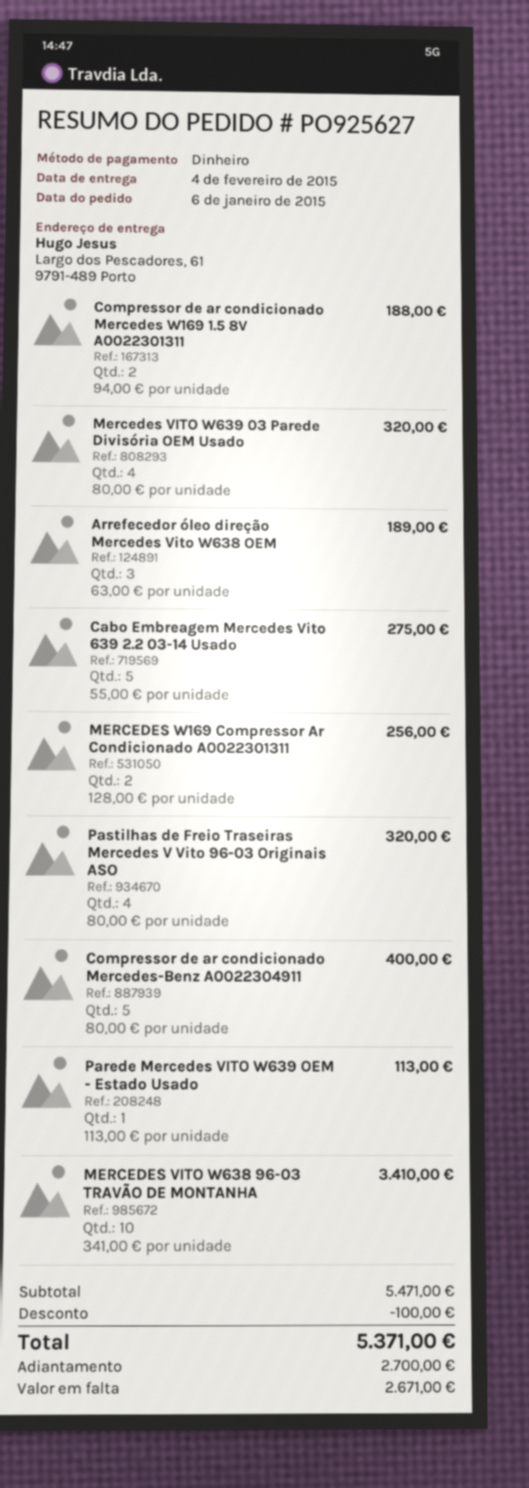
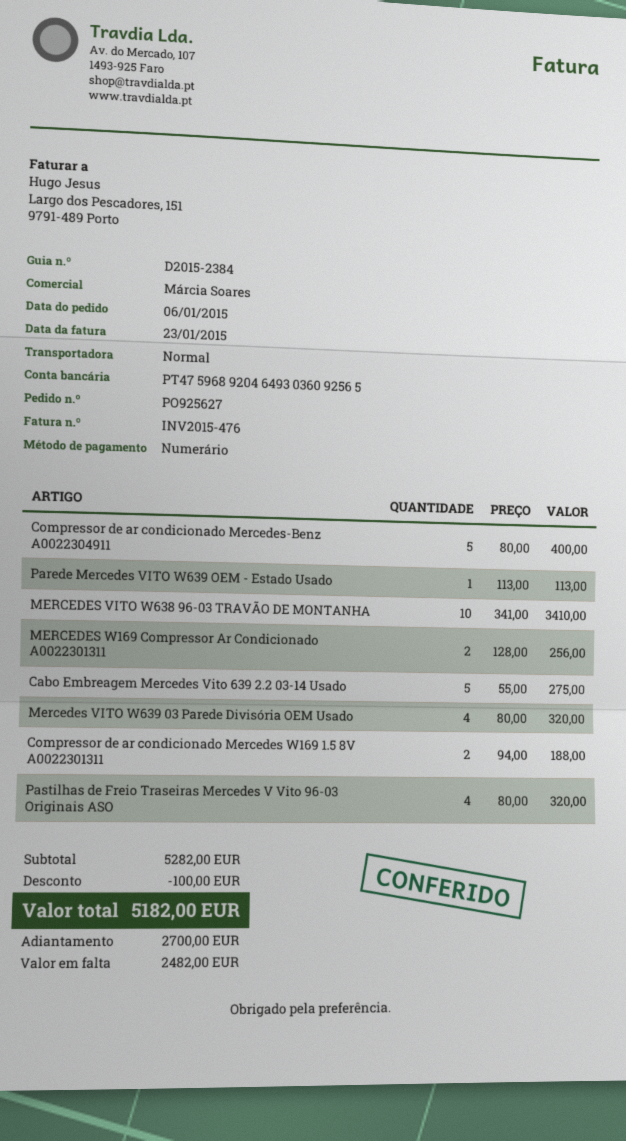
Arrefecedor óleo direção Mercedes Vito W638 OEM: 3 x 63.00 = 189.00 -> none
subtotal: 5471.00 -> 5282.00
total: 5371.00 -> 5182.00
balance: 2671.00 -> 2482.00

